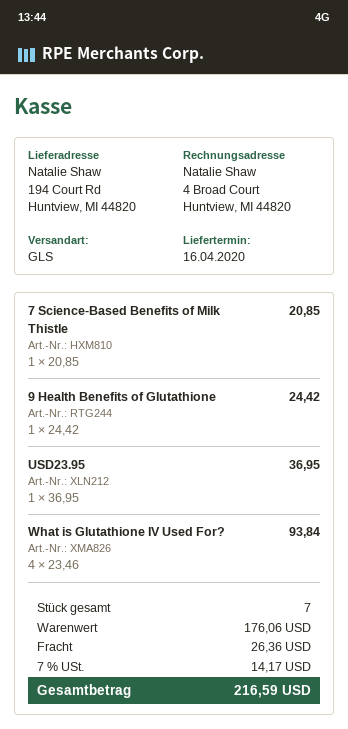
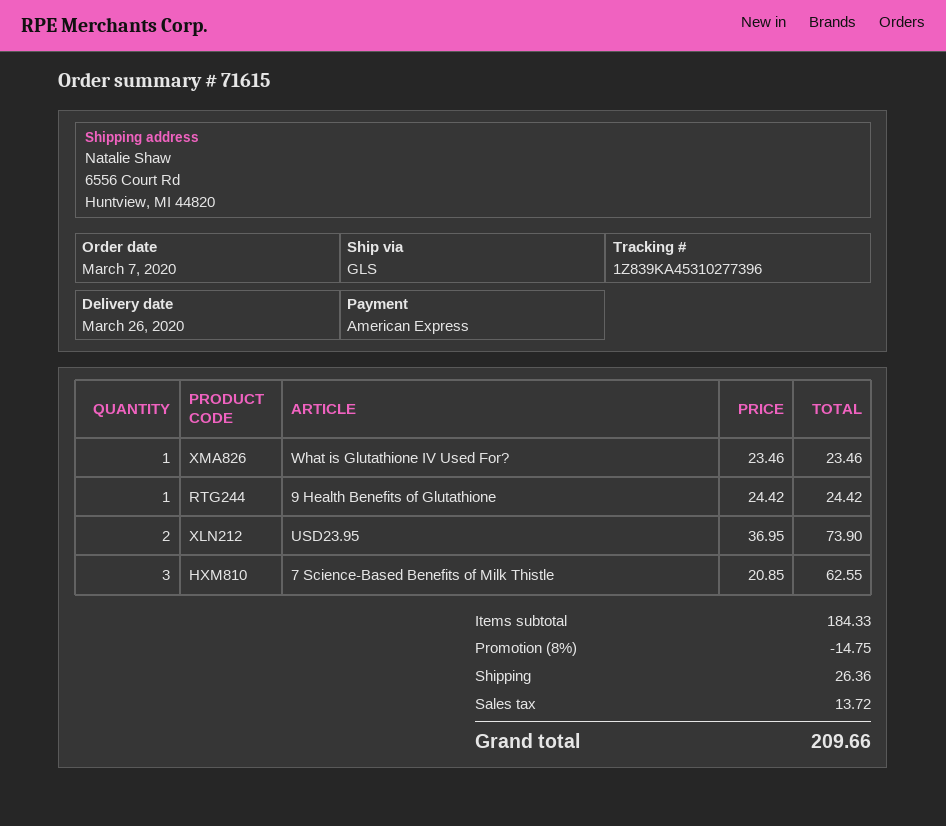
delivery date: 2020-04-16 -> 2020-03-26
ship to: 194 Court Rd, Huntview, MI 44820 -> 6556 Court Rd, Huntview, MI 44820
7 Science-Based Benefits of Milk Thistle: 1 x 20.85 = 20.85 -> 3 x 20.85 = 62.55
USD23.95: 1 x 36.95 = 36.95 -> 2 x 36.95 = 73.90
What is Glutathione IV Used For?: 4 x 23.46 = 93.84 -> 1 x 23.46 = 23.46
subtotal: 176.06 -> 184.33
discount: none -> 8% = 14.75
tax: 14.17 -> 13.72
total: 216.59 -> 209.66

